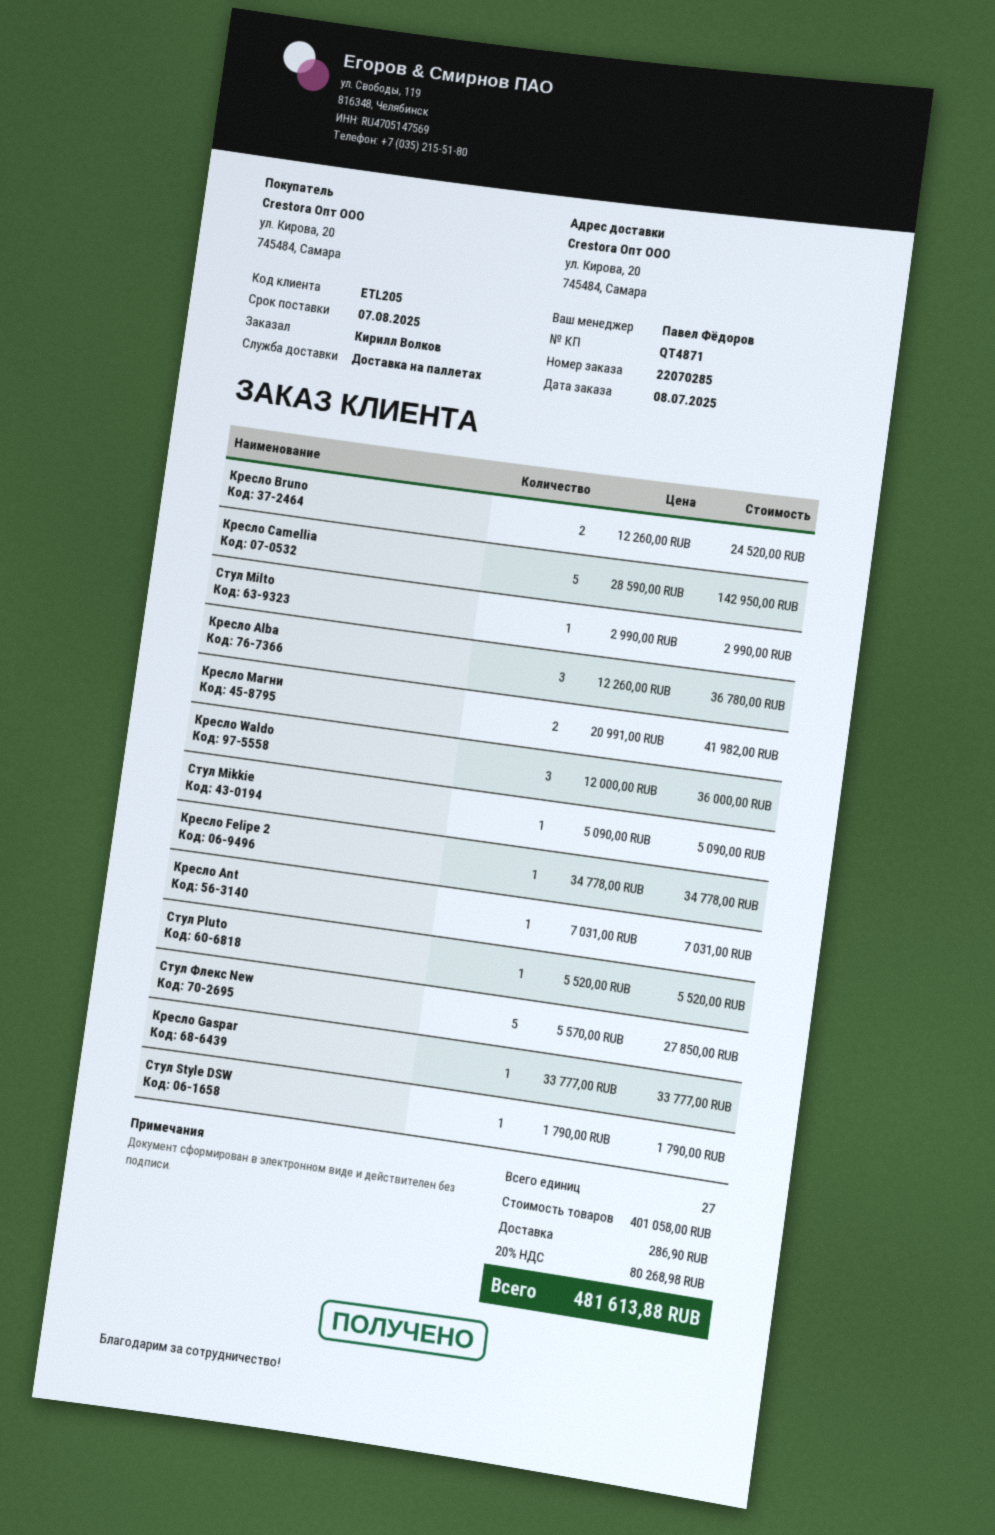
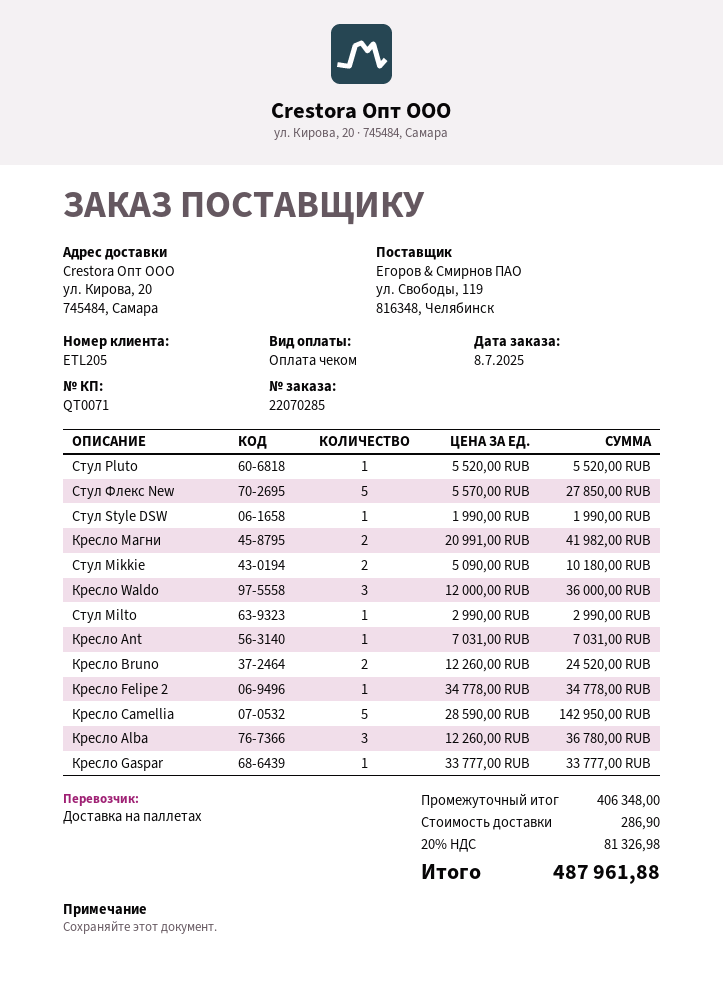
quote number: QT4871 -> QT0071
Стул Mikkie: 1 x 5090.00 = 5090.00 -> 2 x 5090.00 = 10180.00
Стул Style DSW: 1 x 1790.00 = 1790.00 -> 1 x 1990.00 = 1990.00
subtotal: 401058.00 -> 406348.00
tax: 20% = 80268.98 -> 20% = 81326.98
total: 481613.88 -> 487961.88

